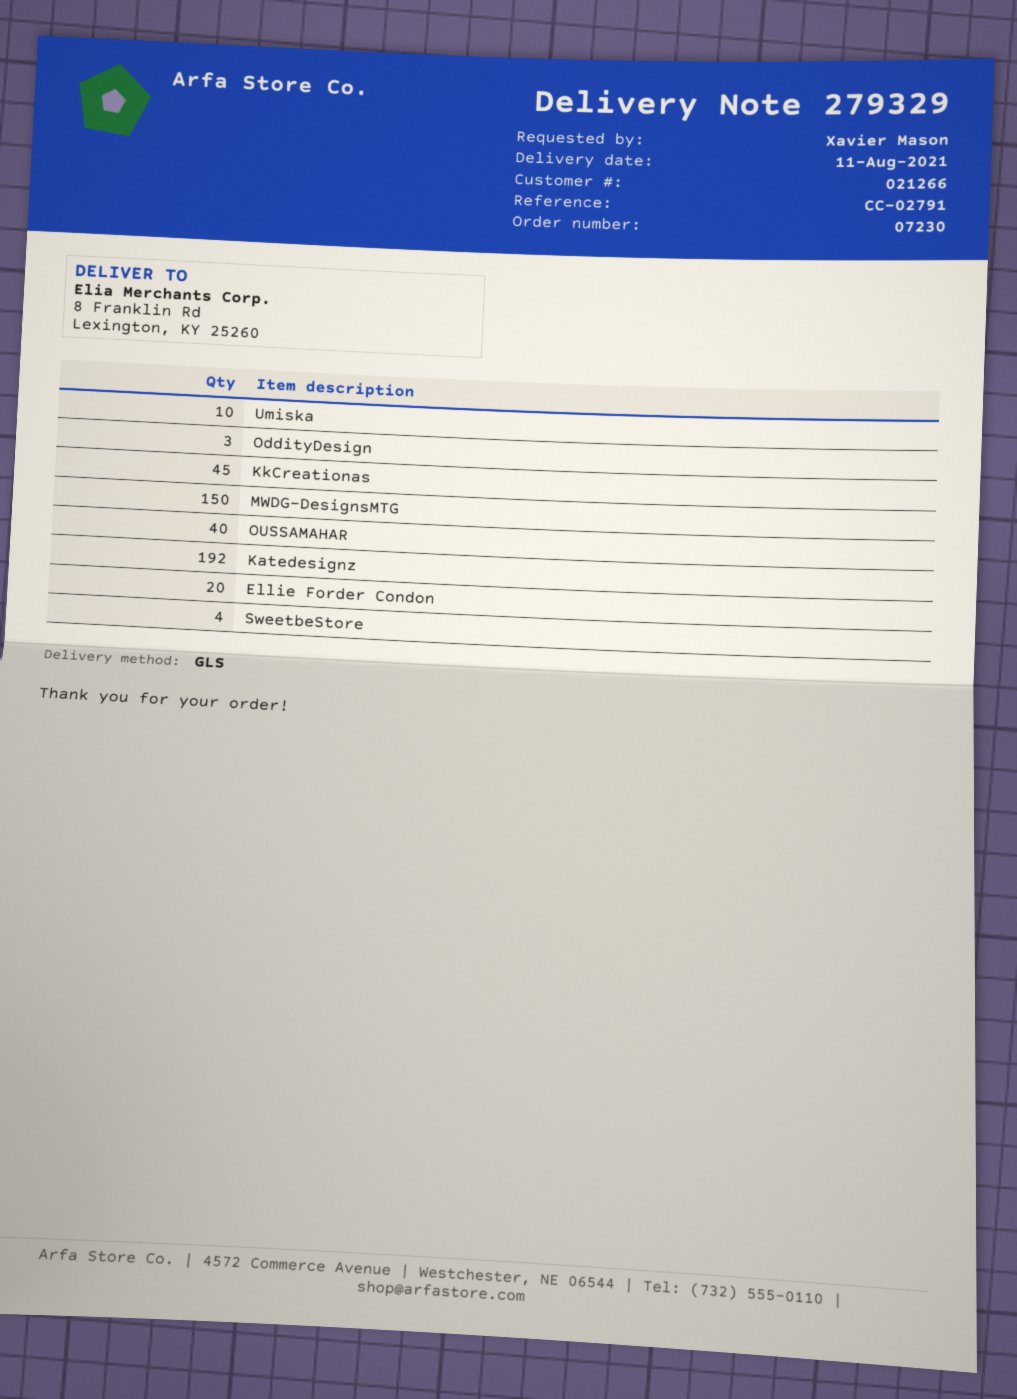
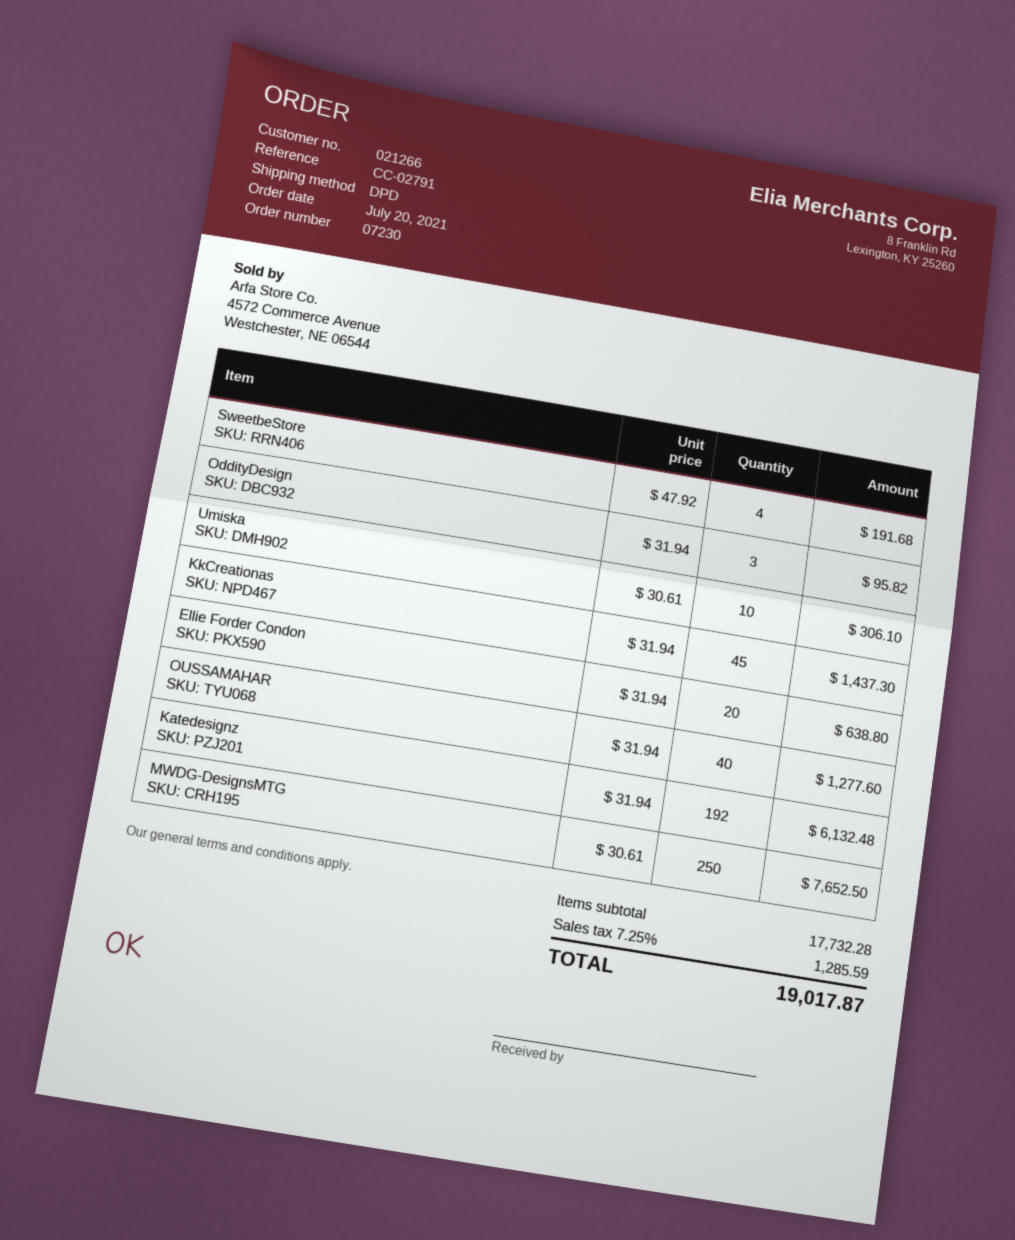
shipping method: GLS -> DPD
MWDG-DesignsMTG: 150 -> 250

